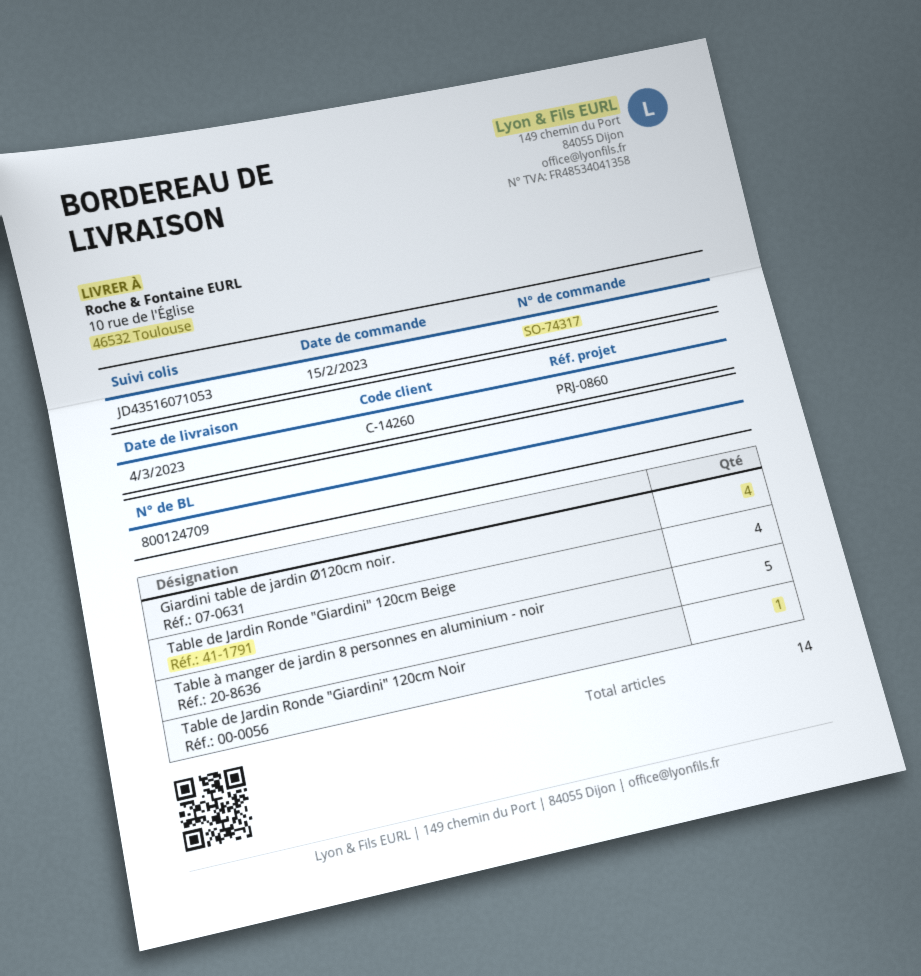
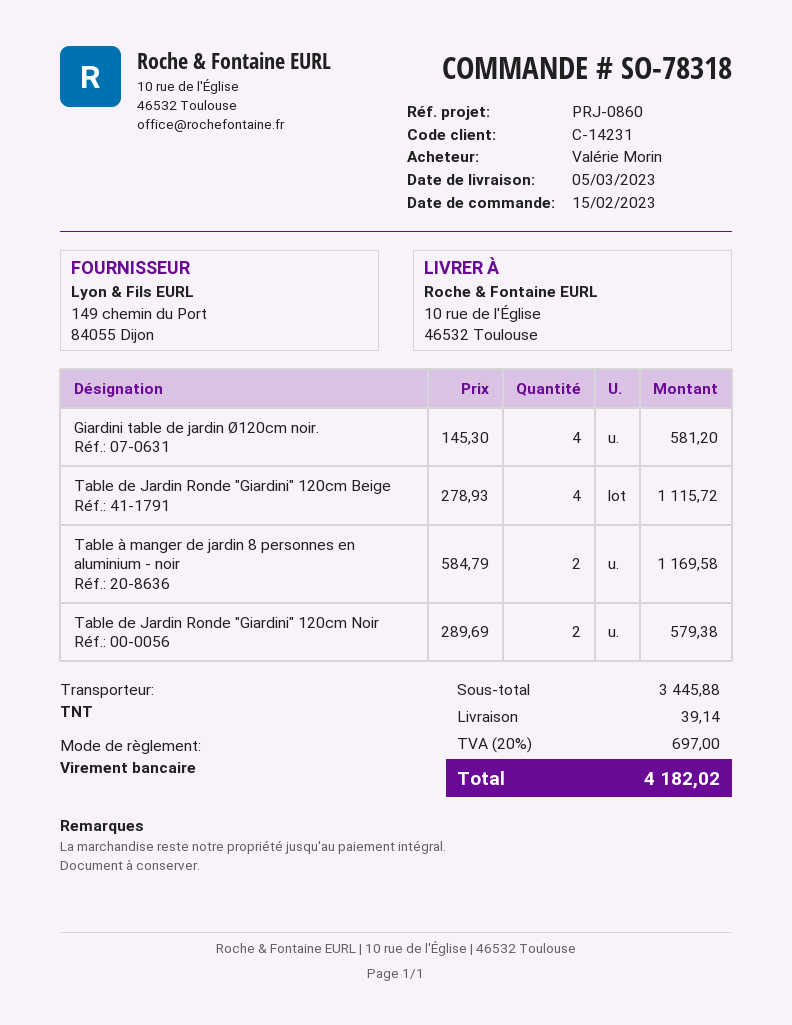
order number: SO-74317 -> SO-78318
delivery date: 2023-03-04 -> 2023-03-05
customer number: C-14260 -> C-14231
Table à manger de jardin 8 personnes en aluminium - noir: 5 -> 2
Table de Jardin Ronde "Giardini" 120cm Noir: 1 -> 2

